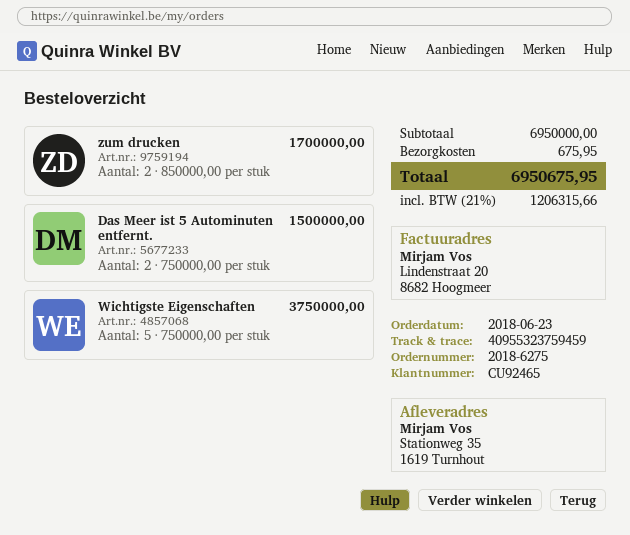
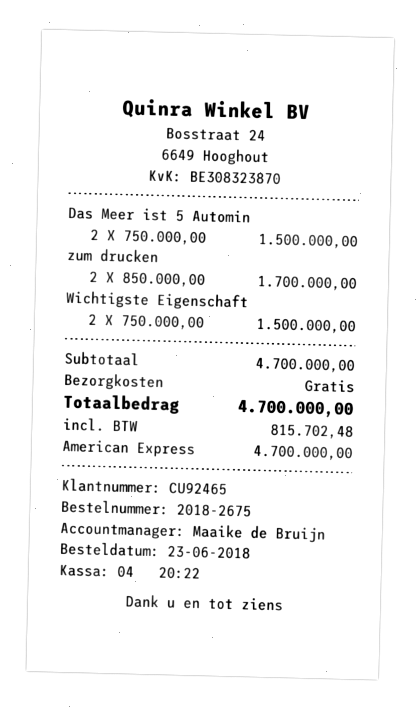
order number: 2018-6275 -> 2018-2675
Wichtigste Eigenschaften: 5 x 750000.00 = 3750000.00 -> 2 x 750000.00 = 1500000.00
subtotal: 6950000.00 -> 4700000.00
shipping: 675.95 -> 0.00
tax: 1206315.66 -> 815702.48
total: 6950675.95 -> 4700000.00

